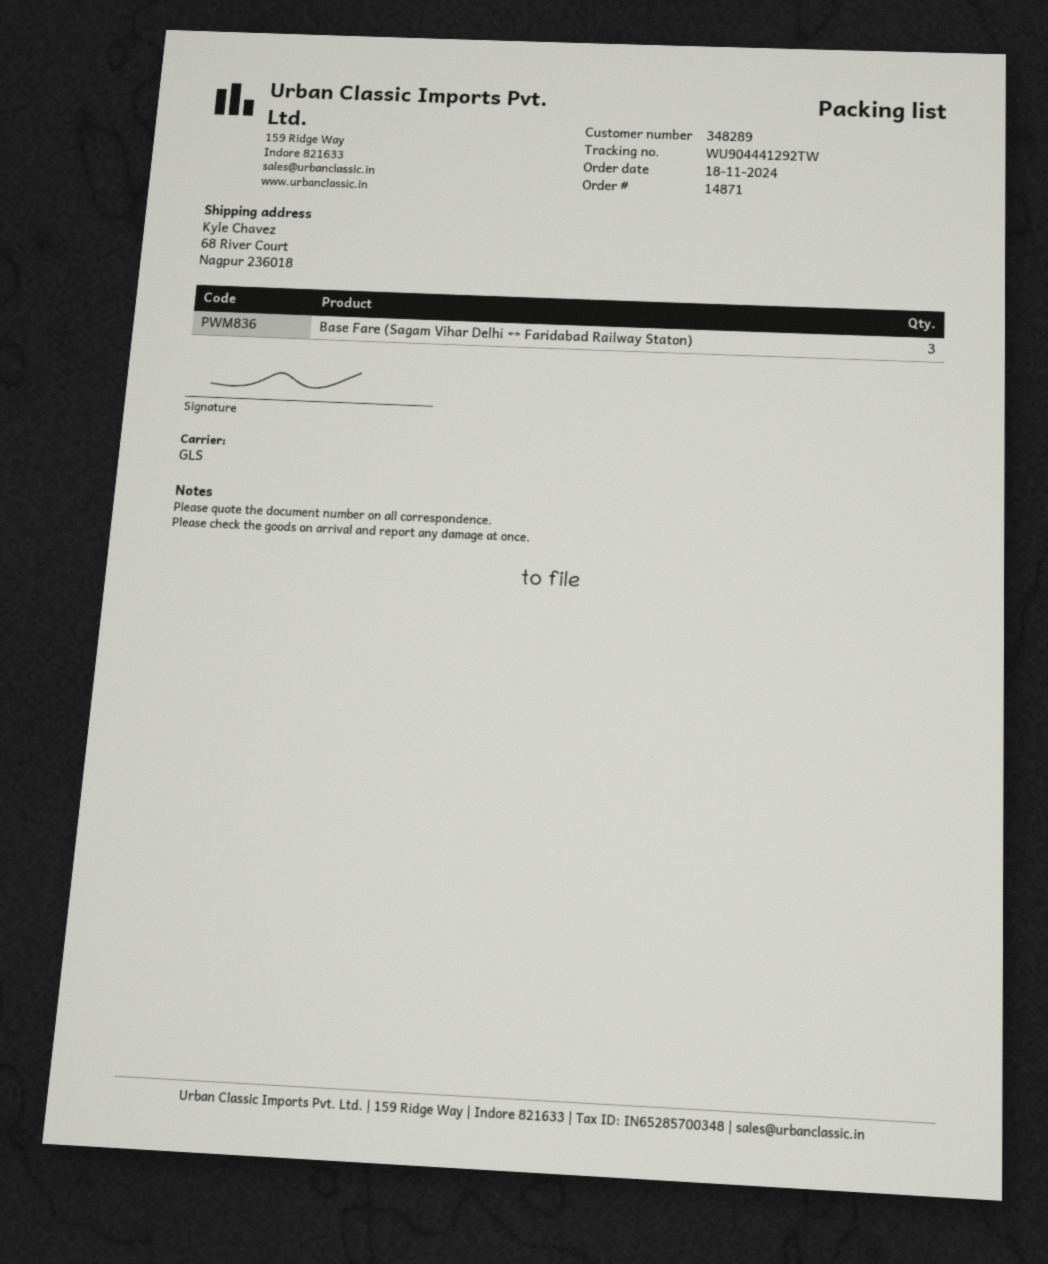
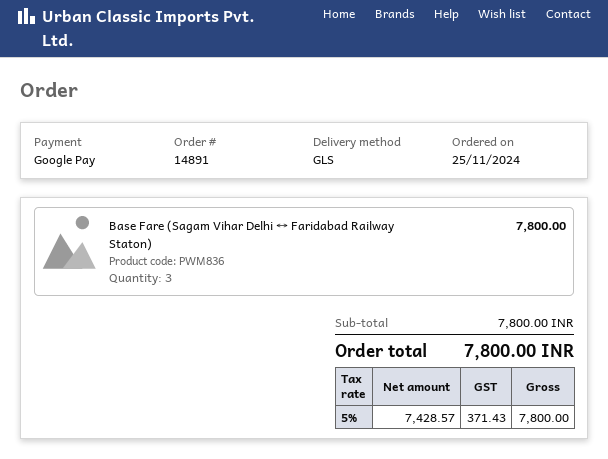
order number: 14871 -> 14891
order date: 2024-11-18 -> 2024-11-25

